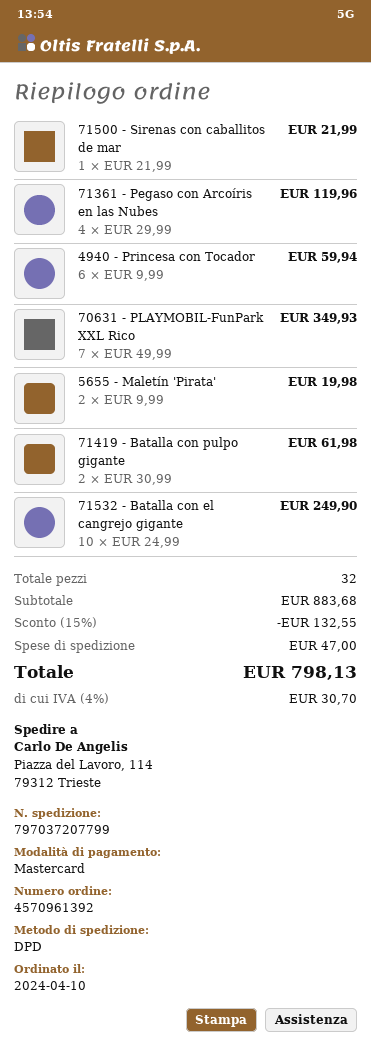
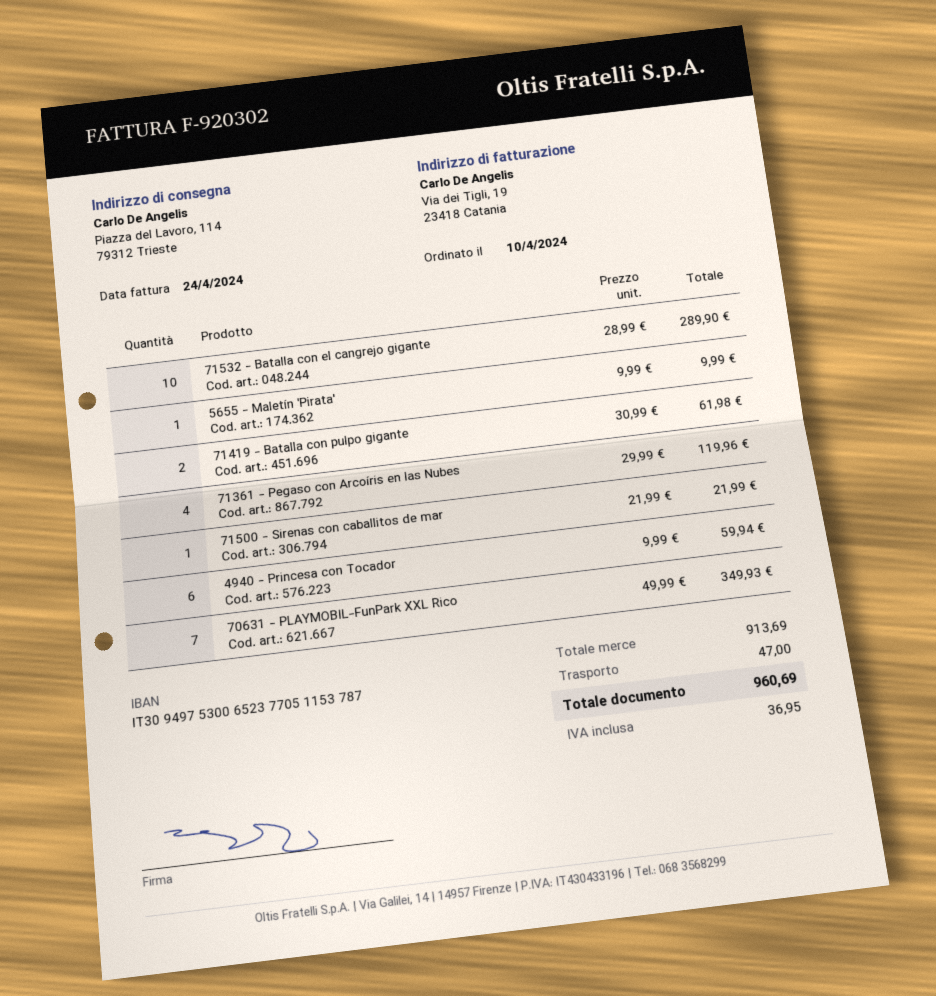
5655 - Maletín 'Pirata': 2 x 9.99 = 19.98 -> 1 x 9.99 = 9.99
71532 - Batalla con el cangrejo gigante: 10 x 24.99 = 249.90 -> 10 x 28.99 = 289.90
subtotal: 883.68 -> 913.69
discount: 15% = 132.55 -> none
tax: 30.70 -> 36.95
total: 798.13 -> 960.69

